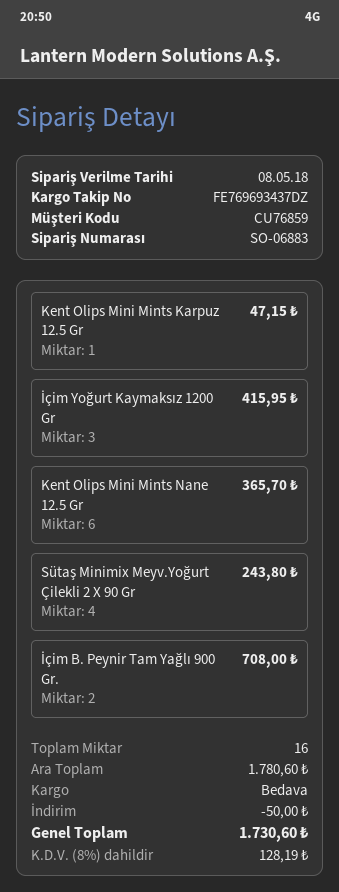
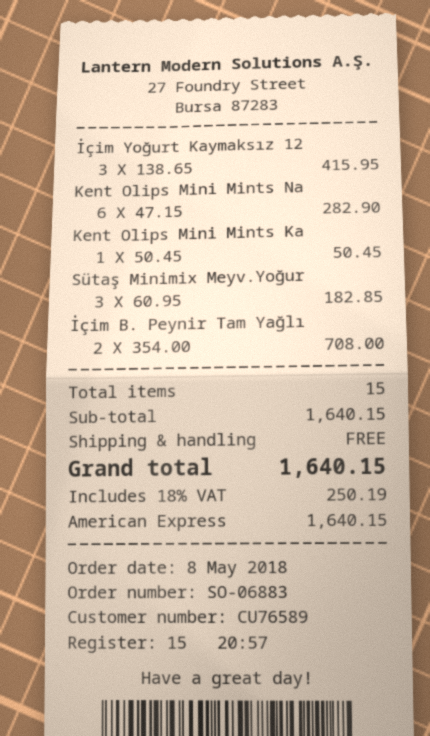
customer number: CU76859 -> CU76589
Kent Olips Mini Mints Karpuz 12.5 Gr: 1 for 47.15 -> 1 for 50.45
Kent Olips Mini Mints Nane 12.5 Gr: 6 for 365.70 -> 6 for 282.90
Sütaş Minimix Meyv.Yoğurt Çilekli 2 X 90 Gr: 4 for 243.80 -> 3 for 182.85
total quantity: 16 -> 15
subtotal: 1780.60 -> 1640.15
discount: 50.00 -> none
tax: 8% = 128.19 -> 18% = 250.19
total: 1730.60 -> 1640.15

